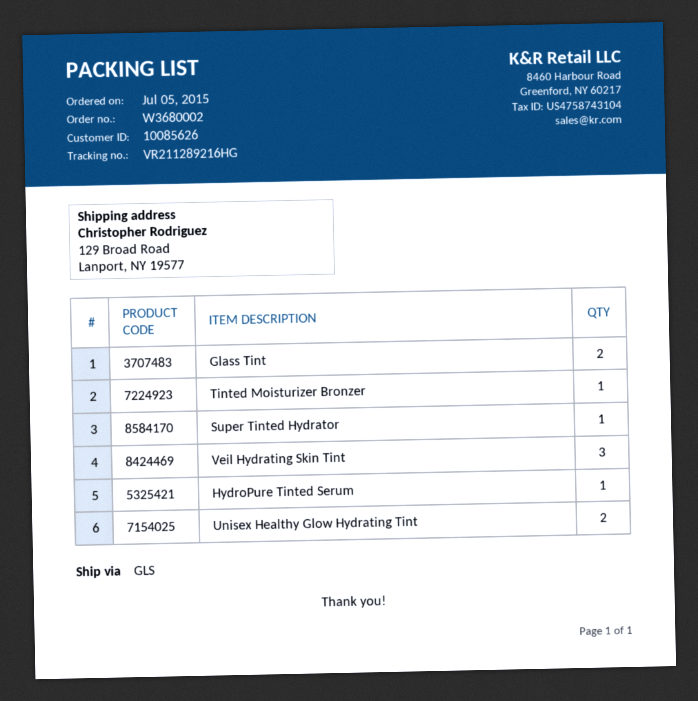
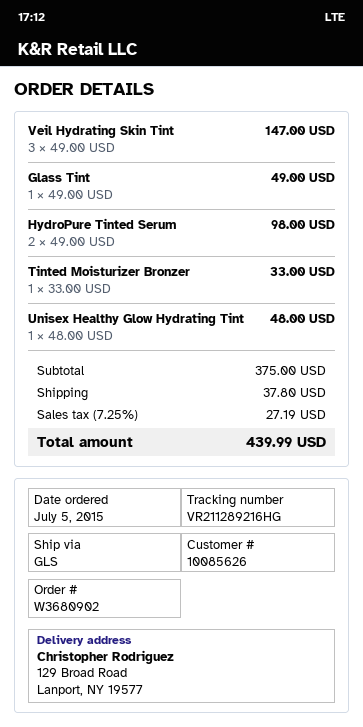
order number: W3680002 -> W3680902
Glass Tint: 2 -> 1
Super Tinted Hydrator: 1 -> none
HydroPure Tinted Serum: 1 -> 2
Unisex Healthy Glow Hydrating Tint: 2 -> 1

